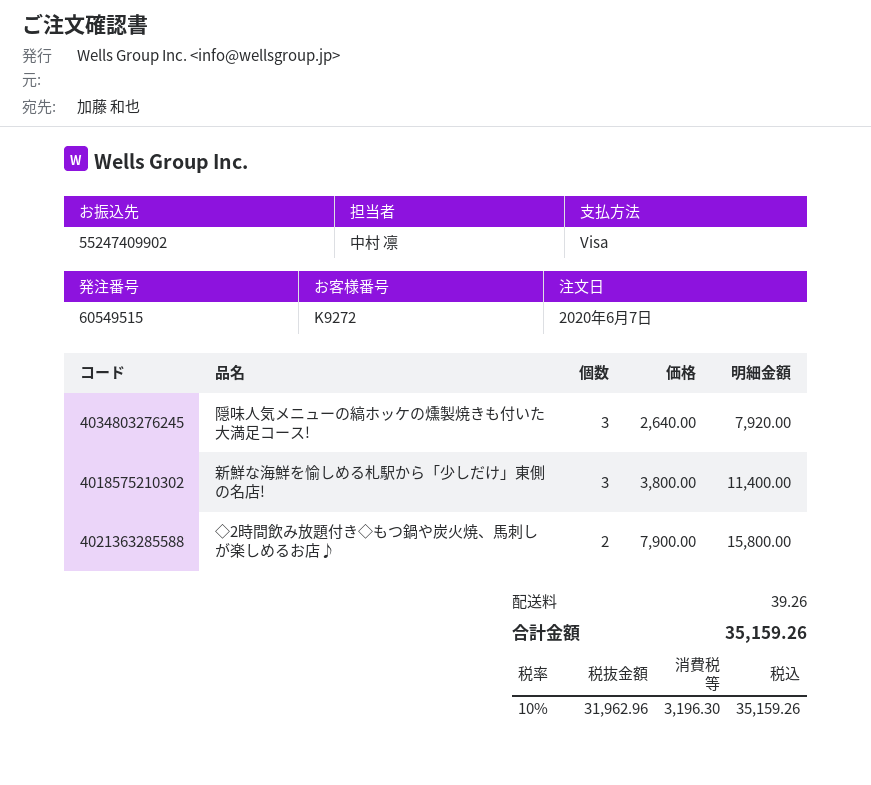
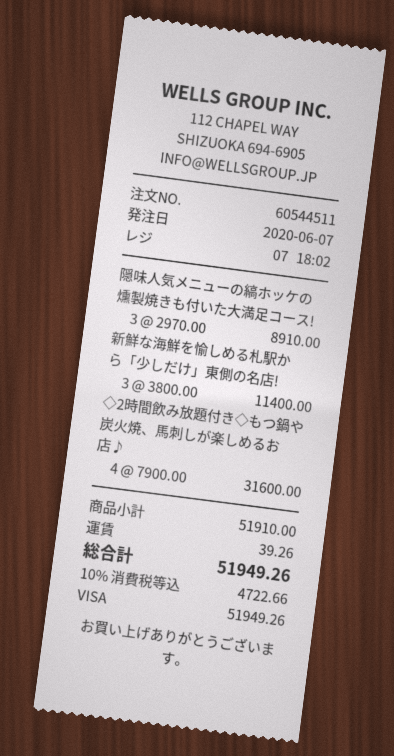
order number: 60549515 -> 60544511
隠味人気メニューの縞ホッケの燻製焼きも付いた大満足コース!: 3 x 2640.00 = 7920.00 -> 3 x 2970.00 = 8910.00
◇2時間飲み放題付き◇もつ鍋や炭火焼、馬刺しが楽しめるお店♪: 2 x 7900.00 = 15800.00 -> 4 x 7900.00 = 31600.00
tax: 10% = 3196.30 -> 10% = 4722.66
total: 35159.26 -> 51949.26

